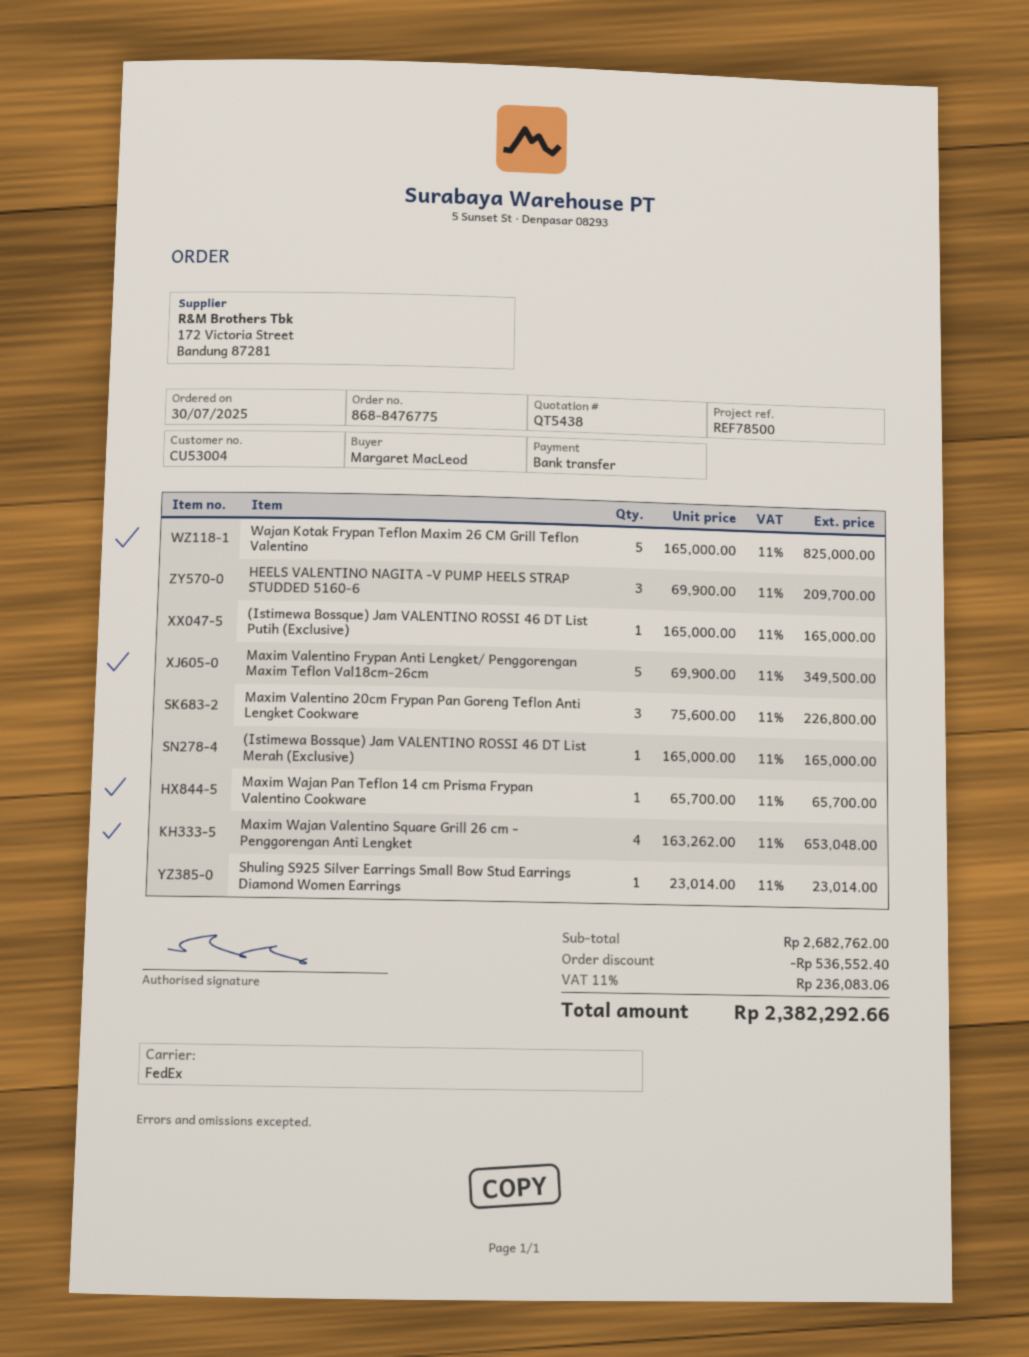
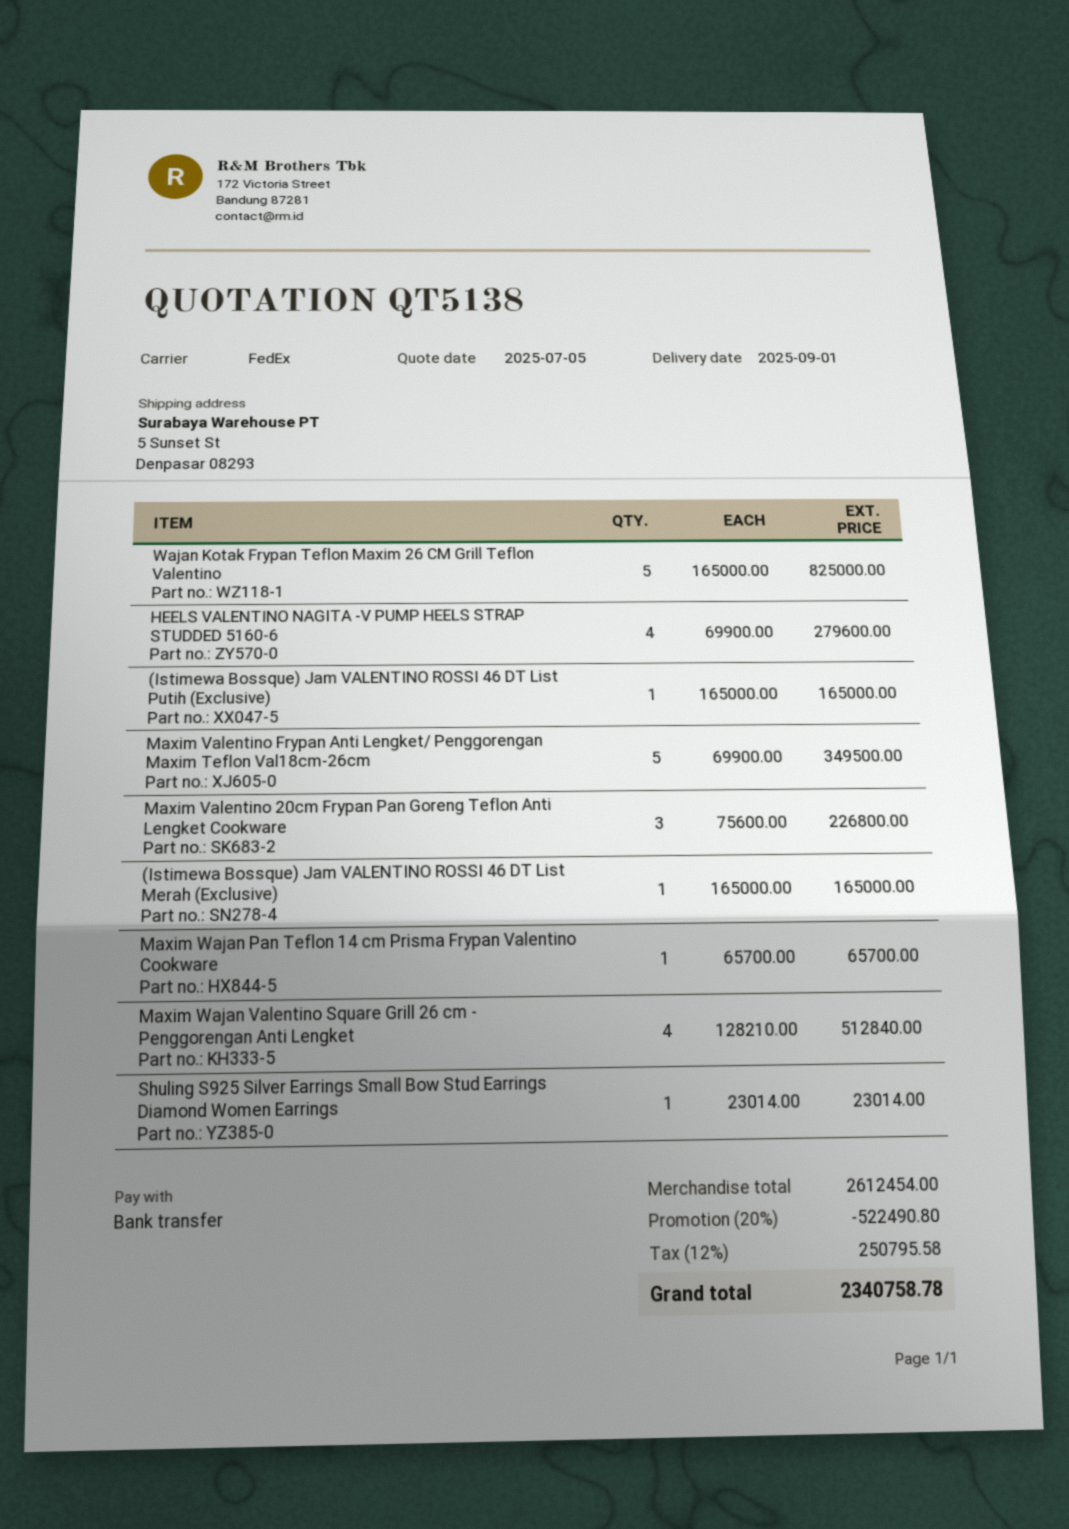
quote number: QT5438 -> QT5138
HEELS VALENTINO NAGITA -V PUMP HEELS STRAP STUDDED 5160-6: 3 x 69900.00 = 209700.00 -> 4 x 69900.00 = 279600.00
Maxim Wajan Valentino Square Grill 26 cm - Penggorengan Anti Lengket: 4 x 163262.00 = 653048.00 -> 4 x 128210.00 = 512840.00
subtotal: 2682762.00 -> 2612454.00
discount: 536552.40 -> 522490.80
tax: 11% = 236083.06 -> 12% = 250795.58
total: 2382292.66 -> 2340758.78

